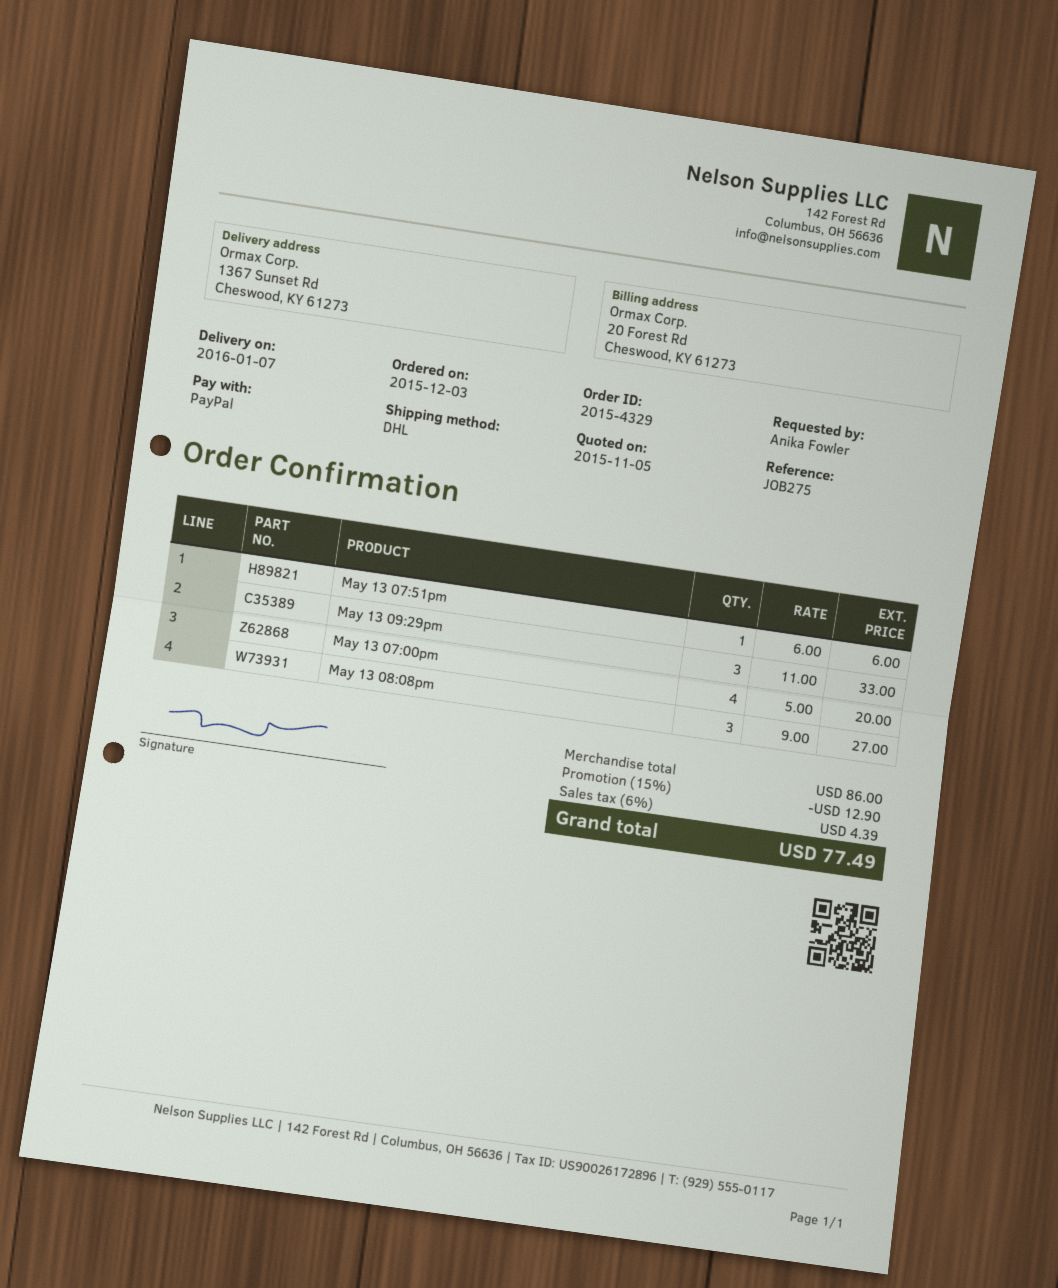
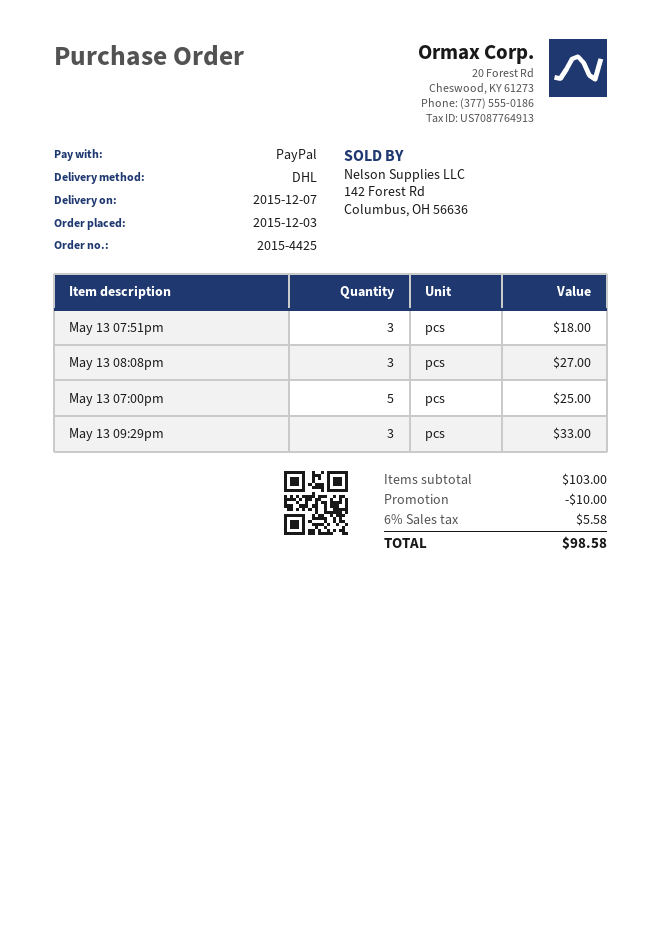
order number: 2015-4329 -> 2015-4425
delivery date: 2016-01-07 -> 2015-12-07
May 13 07:51pm: 1 for 6.00 -> 3 for 18.00
May 13 07:00pm: 4 for 20.00 -> 5 for 25.00
subtotal: 86.00 -> 103.00
discount: 12.90 -> 10.00
tax: 6% = 4.39 -> 6% = 5.58
total: 77.49 -> 98.58

